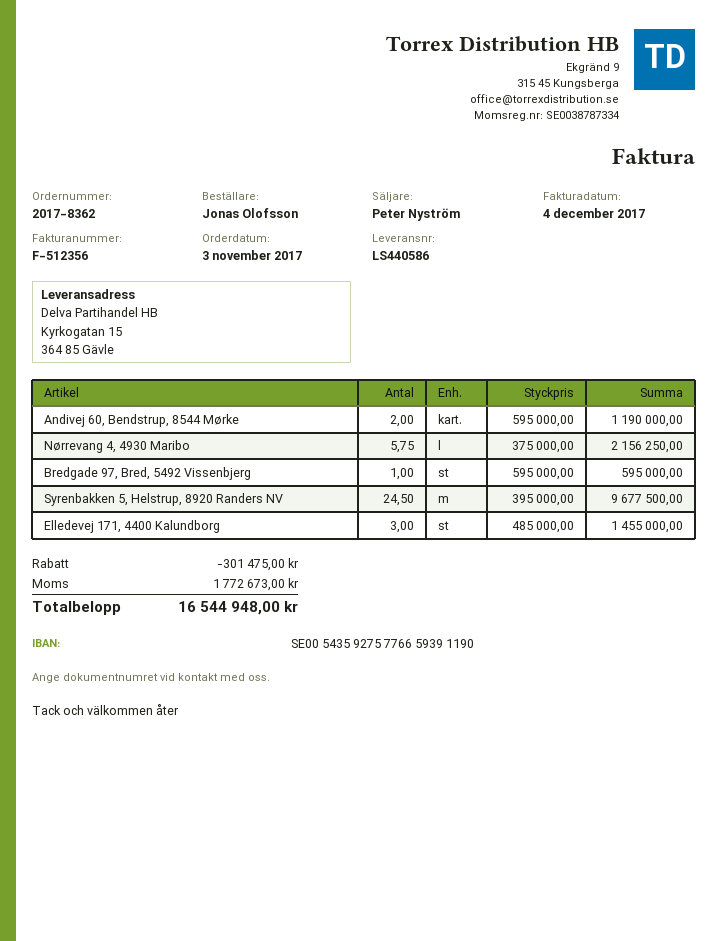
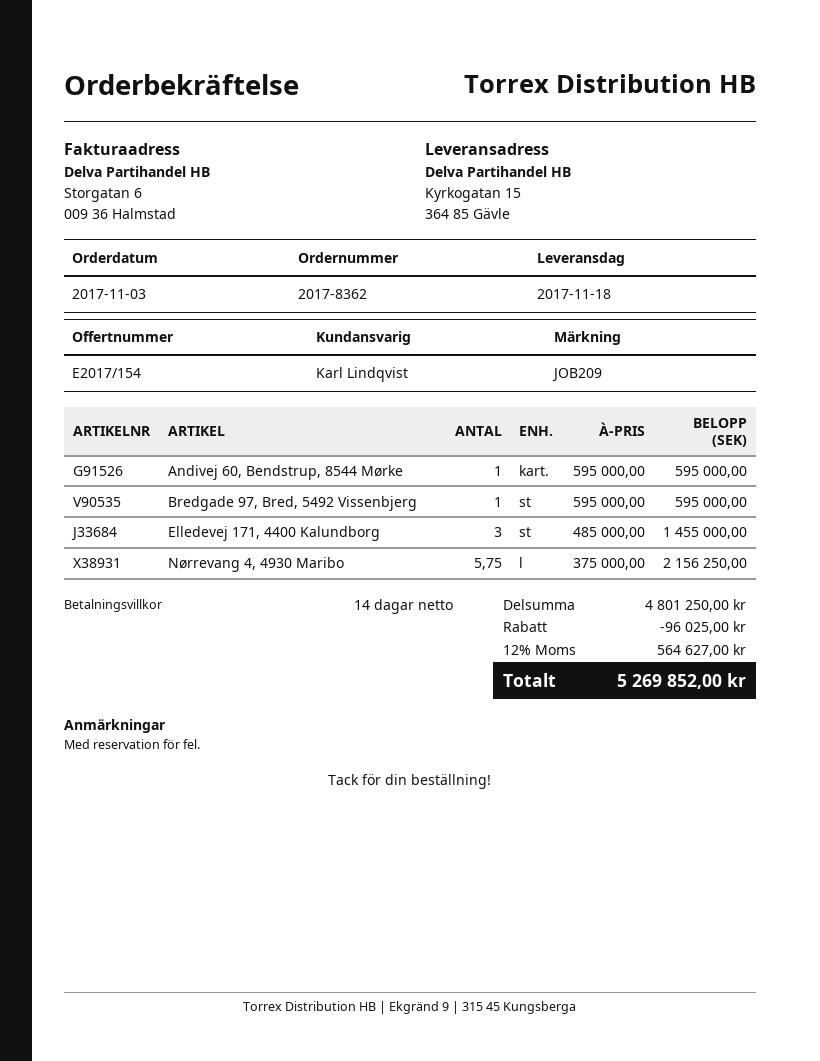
sales rep: Peter Nyström -> Karl Lindqvist
Andivej 60, Bendstrup, 8544 Mørke: 2 x 595000.00 = 1190000.00 -> 1 x 595000.00 = 595000.00
Syrenbakken 5, Helstrup, 8920 Randers NV: 24.5 x 395000.00 = 9677500.00 -> none
discount: 301475.00 -> 96025.00
tax: 1772673.00 -> 564627.00
total: 16544948.00 -> 5269852.00

